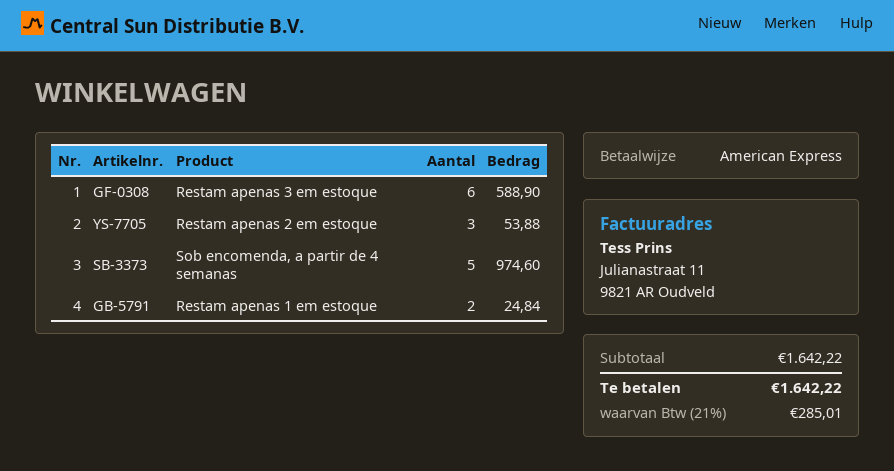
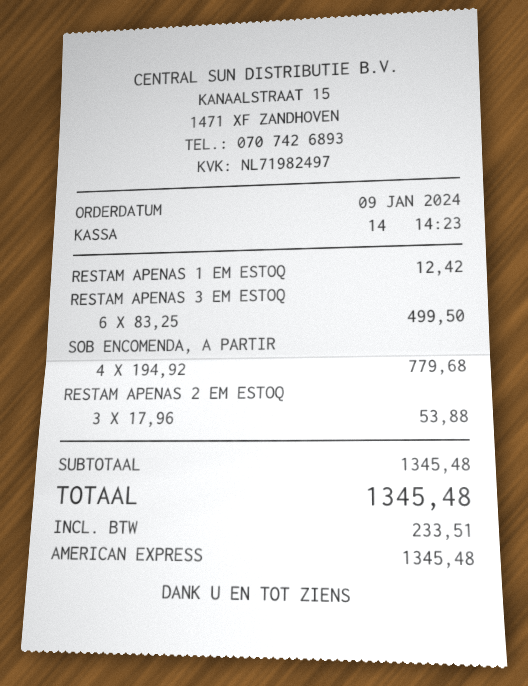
Restam apenas 3 em estoque: 6 for 588.90 -> 6 for 499.50
Sob encomenda, a partir de 4 semanas: 5 for 974.60 -> 4 for 779.68
Restam apenas 1 em estoque: 2 for 24.84 -> 1 for 12.42
subtotal: 1642.22 -> 1345.48
tax: 285.01 -> 233.51
total: 1642.22 -> 1345.48

